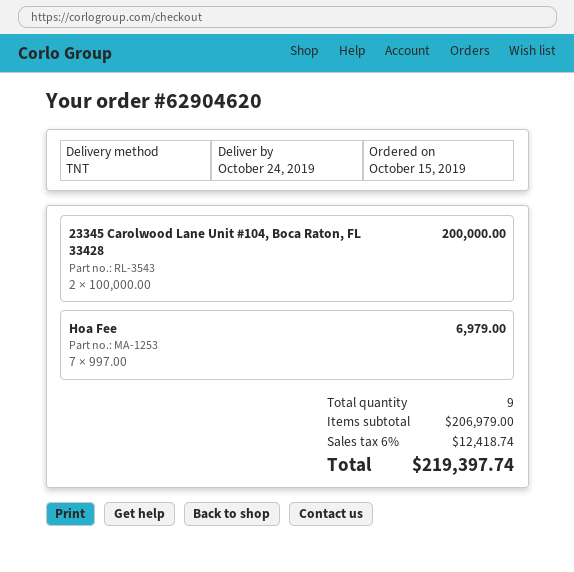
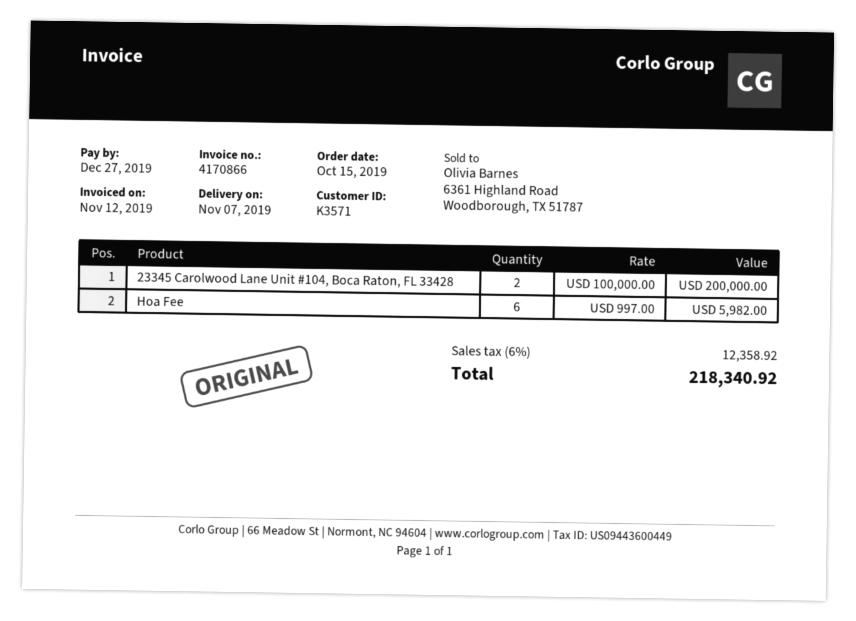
delivery date: 2019-10-24 -> 2019-11-07
Hoa Fee: 7 x 997.00 = 6979.00 -> 6 x 997.00 = 5982.00
tax: 6% = 12418.74 -> 6% = 12358.92
total: 219397.74 -> 218340.92

